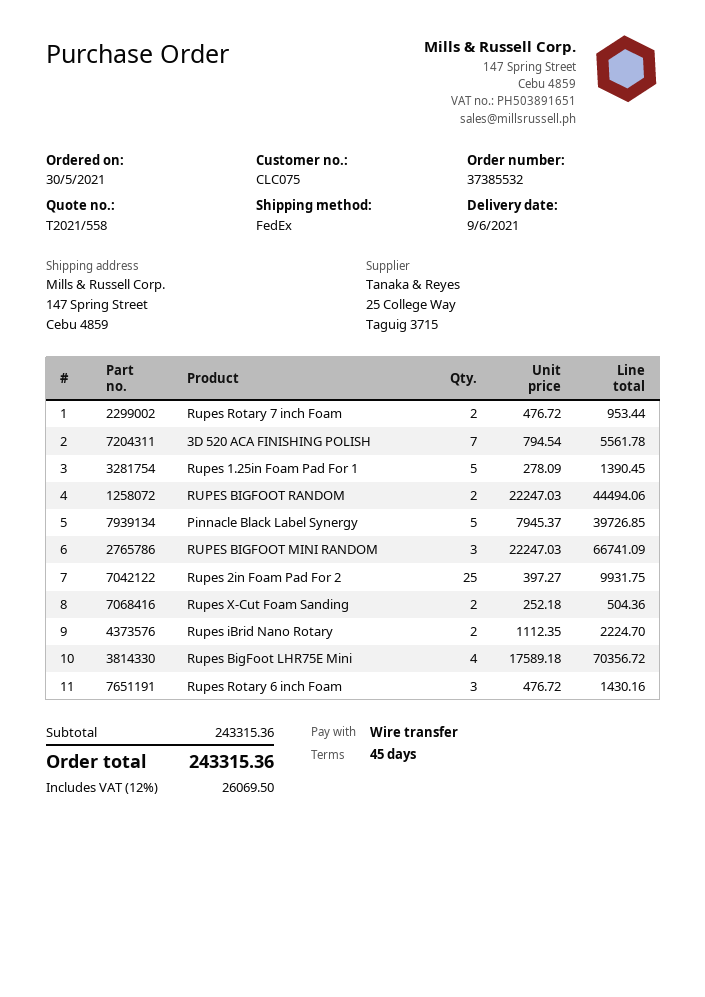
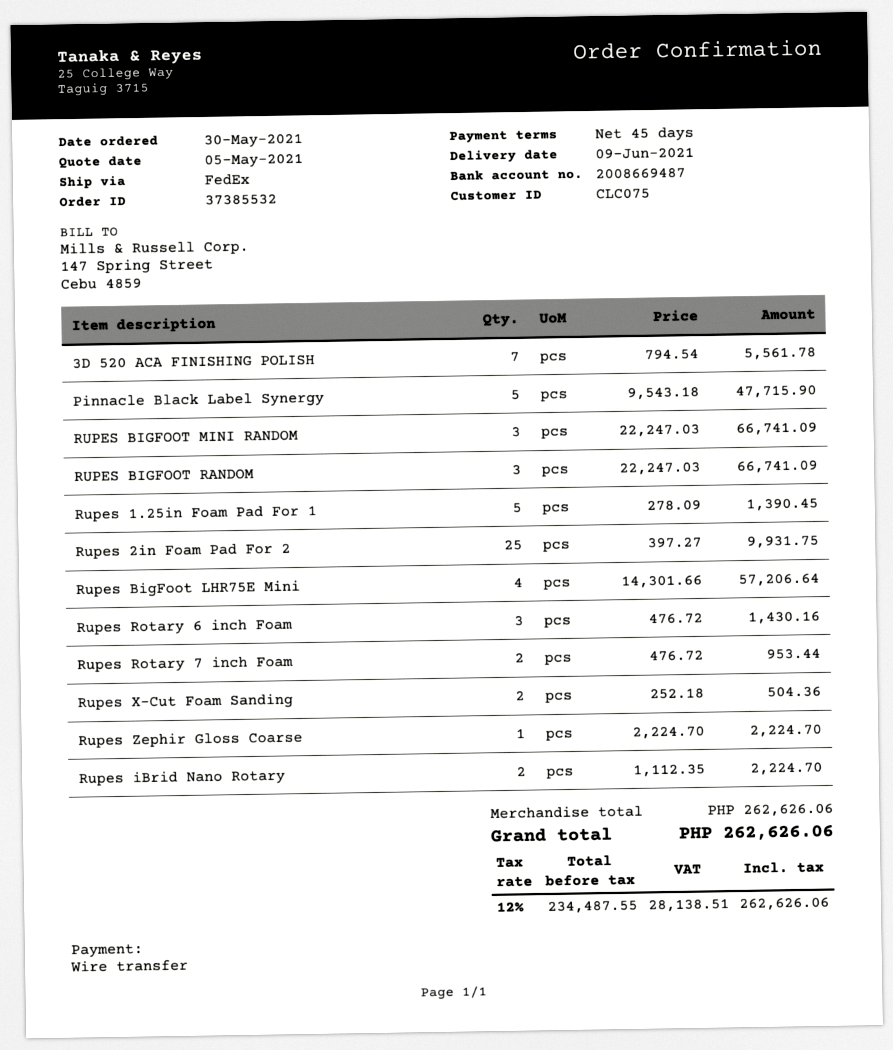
RUPES BIGFOOT RANDOM: 2 x 22247.03 = 44494.06 -> 3 x 22247.03 = 66741.09
Pinnacle Black Label Synergy: 5 x 7945.37 = 39726.85 -> 5 x 9543.18 = 47715.90
Rupes BigFoot LHR75E Mini: 4 x 17589.18 = 70356.72 -> 4 x 14301.66 = 57206.64
Rupes Zephir Gloss Coarse: none -> 1 x 2224.70 = 2224.70
subtotal: 243315.36 -> 262626.06
tax: 12% = 26069.50 -> 12% = 28138.51
total: 243315.36 -> 262626.06

